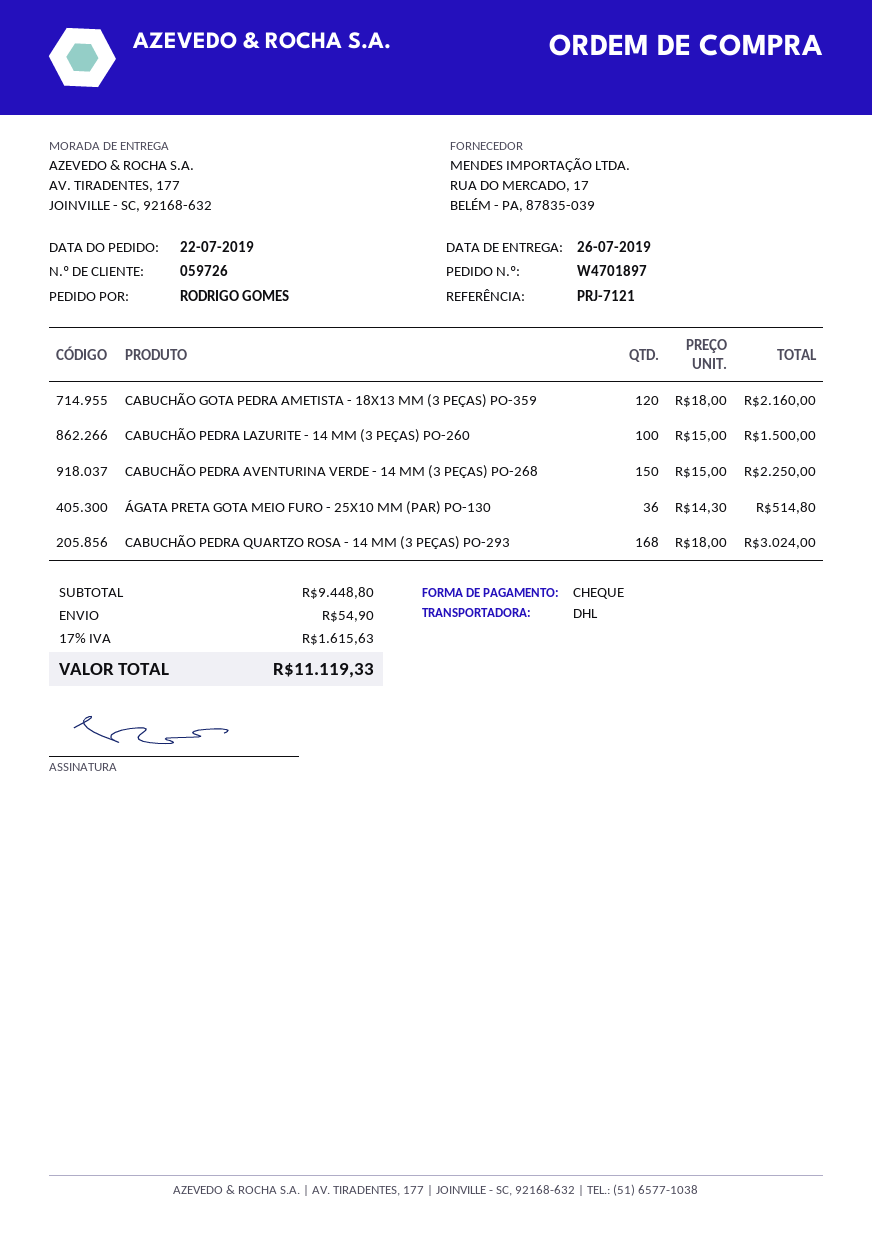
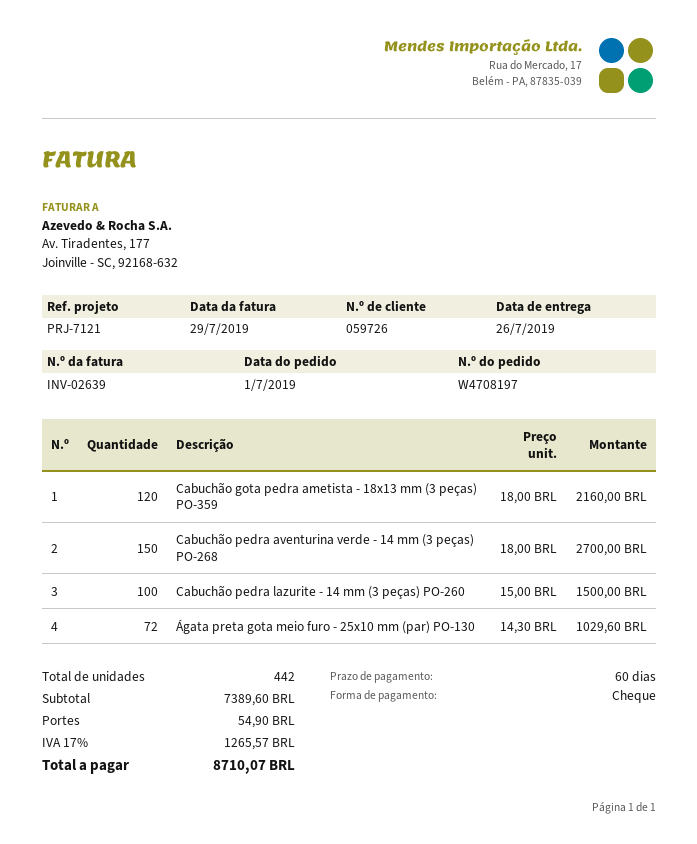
order number: W4701897 -> W4708197
order date: 2019-07-22 -> 2019-07-01
CABUCHÃO PEDRA AVENTURINA VERDE - 14 MM (3 PEÇAS) PO-268: 150 x 15.00 = 2250.00 -> 150 x 18.00 = 2700.00
ÁGATA PRETA GOTA MEIO FURO - 25X10 MM (PAR) PO-130: 36 x 14.30 = 514.80 -> 72 x 14.30 = 1029.60
CABUCHÃO PEDRA QUARTZO ROSA - 14 MM (3 PEÇAS) PO-293: 168 x 18.00 = 3024.00 -> none
subtotal: 9448.80 -> 7389.60
tax: 17% = 1615.63 -> 17% = 1265.57
total: 11119.33 -> 8710.07

